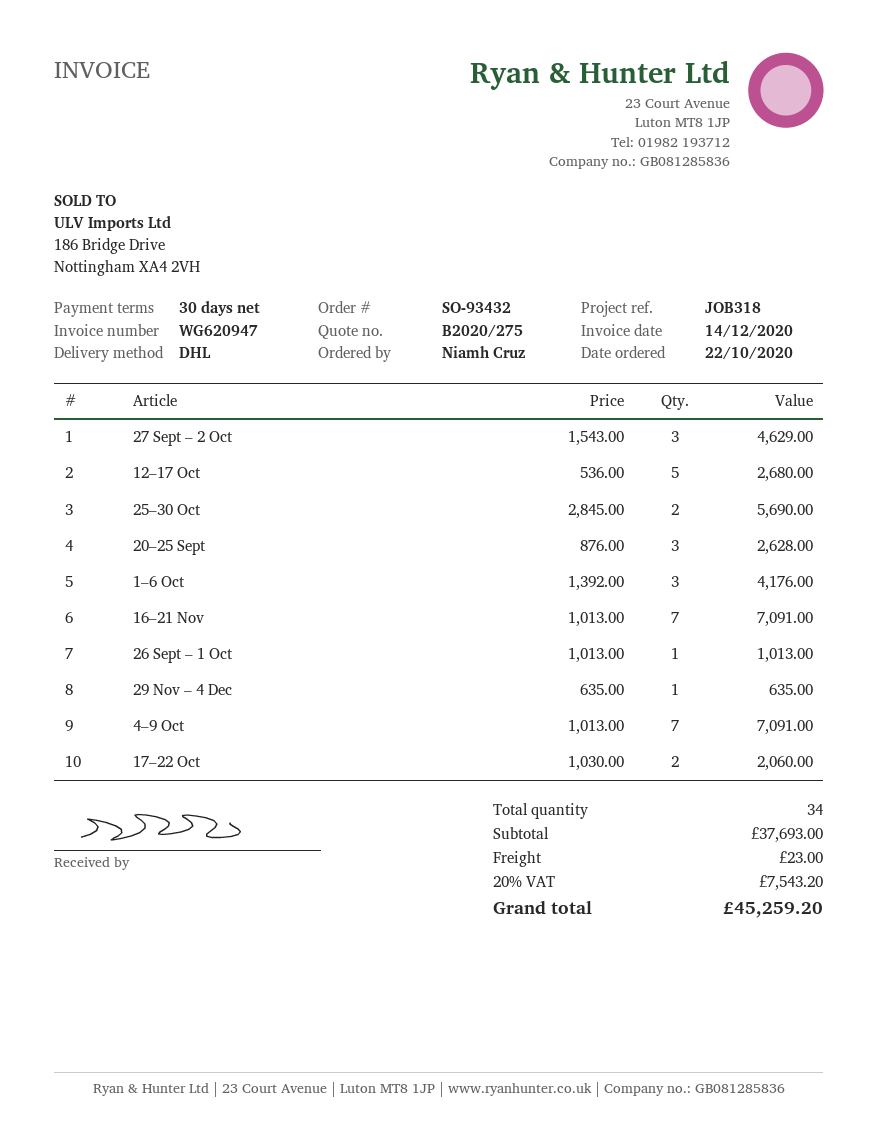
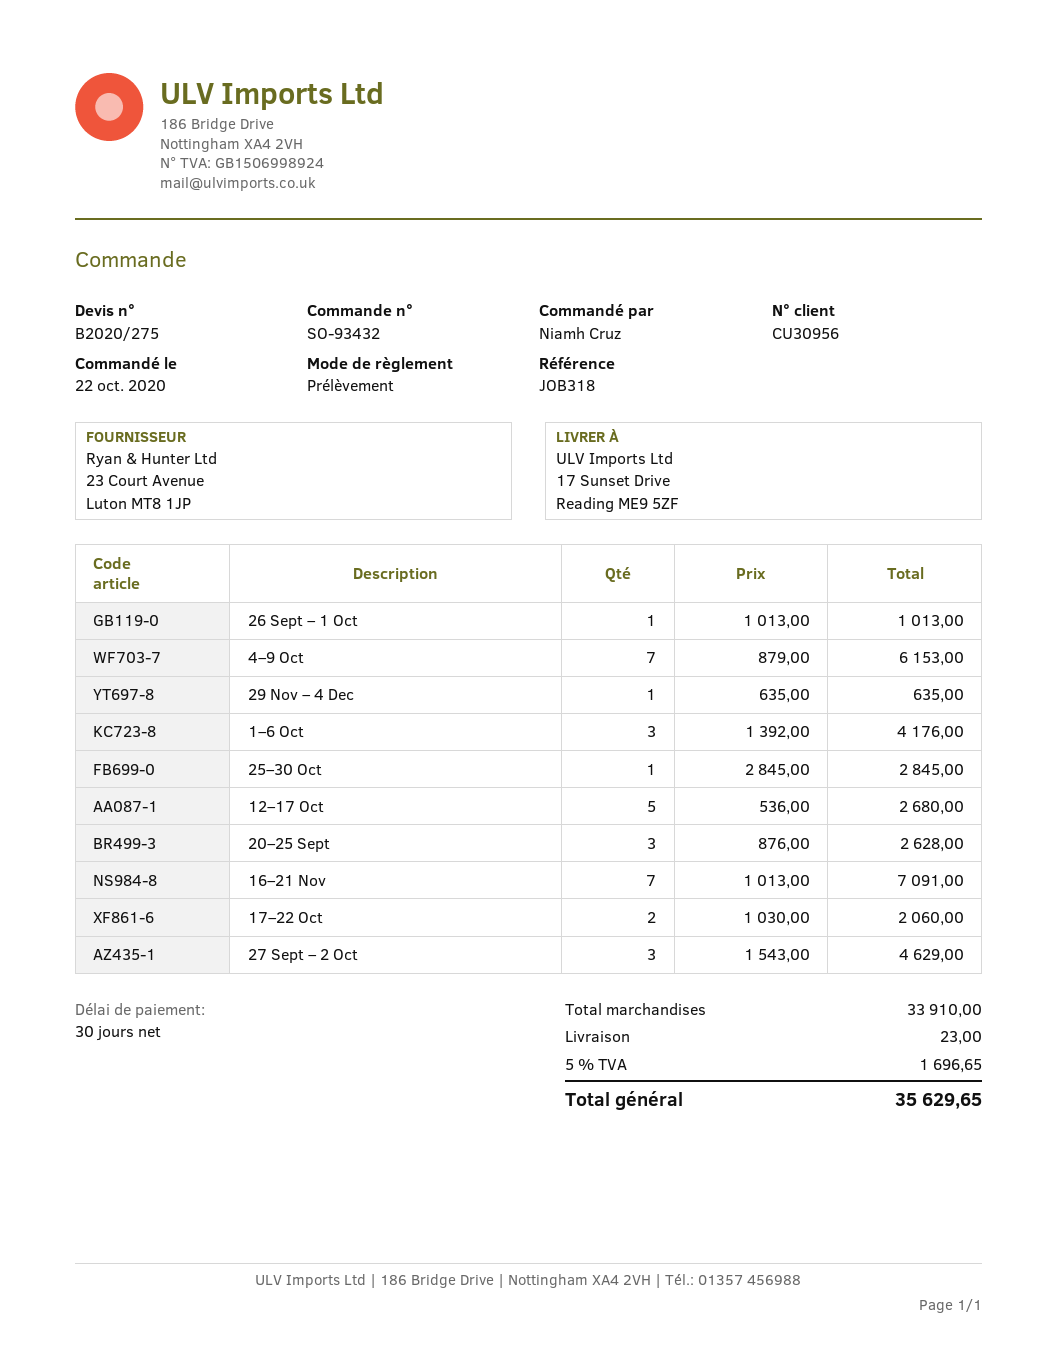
25–30 Oct: 2 x 2845.00 = 5690.00 -> 1 x 2845.00 = 2845.00
4–9 Oct: 7 x 1013.00 = 7091.00 -> 7 x 879.00 = 6153.00
subtotal: 37693.00 -> 33910.00
tax: 20% = 7543.20 -> 5% = 1696.65
total: 45259.20 -> 35629.65

